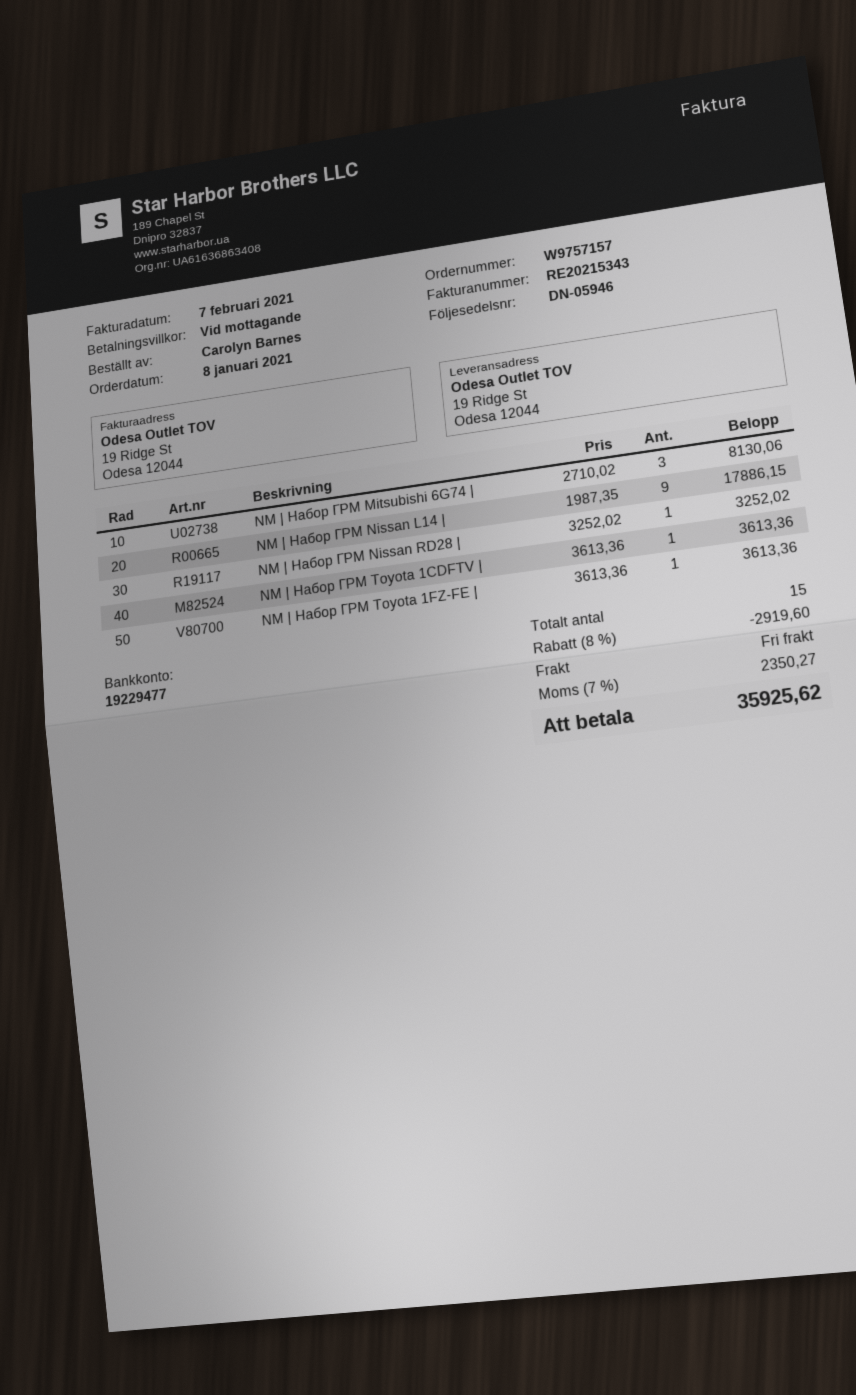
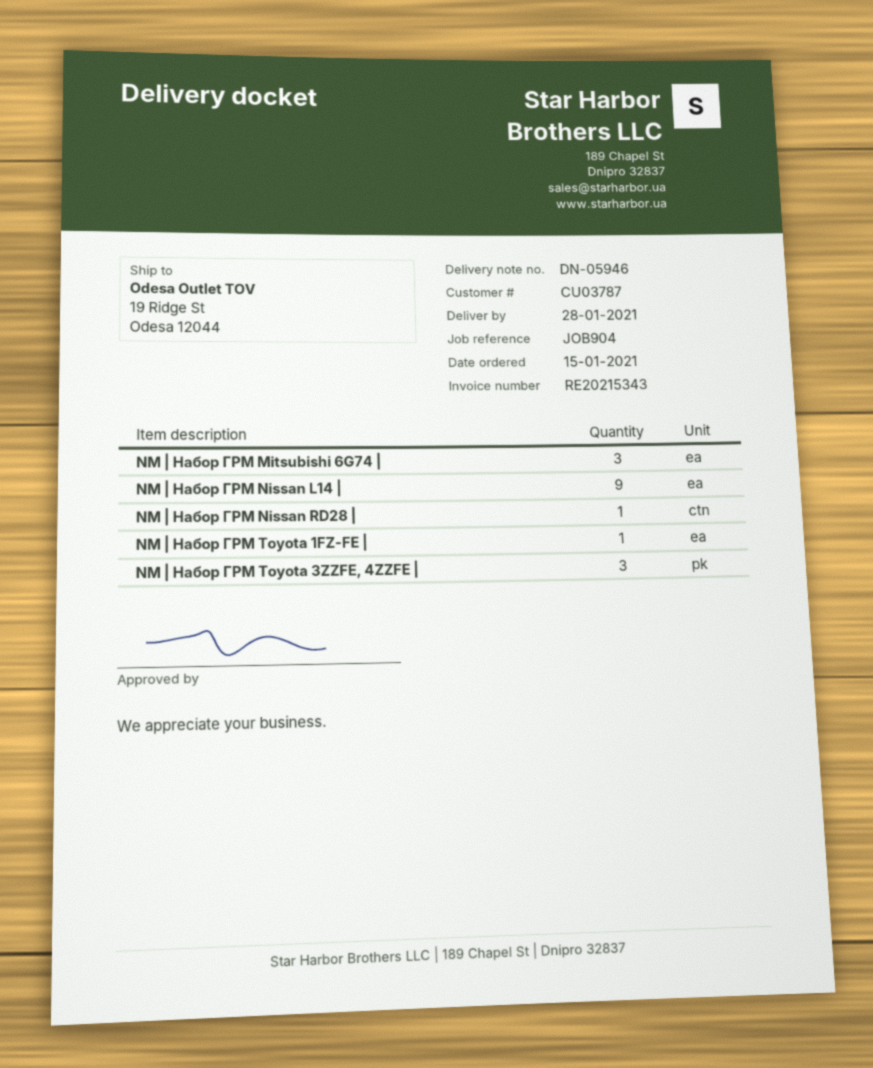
order date: 2021-01-08 -> 2021-01-15
NM | Набор ГРМ Toyota 1CDFTV |: 1 -> none
NM | Набор ГРМ Toyota 3ZZFE, 4ZZFE |: none -> 3

